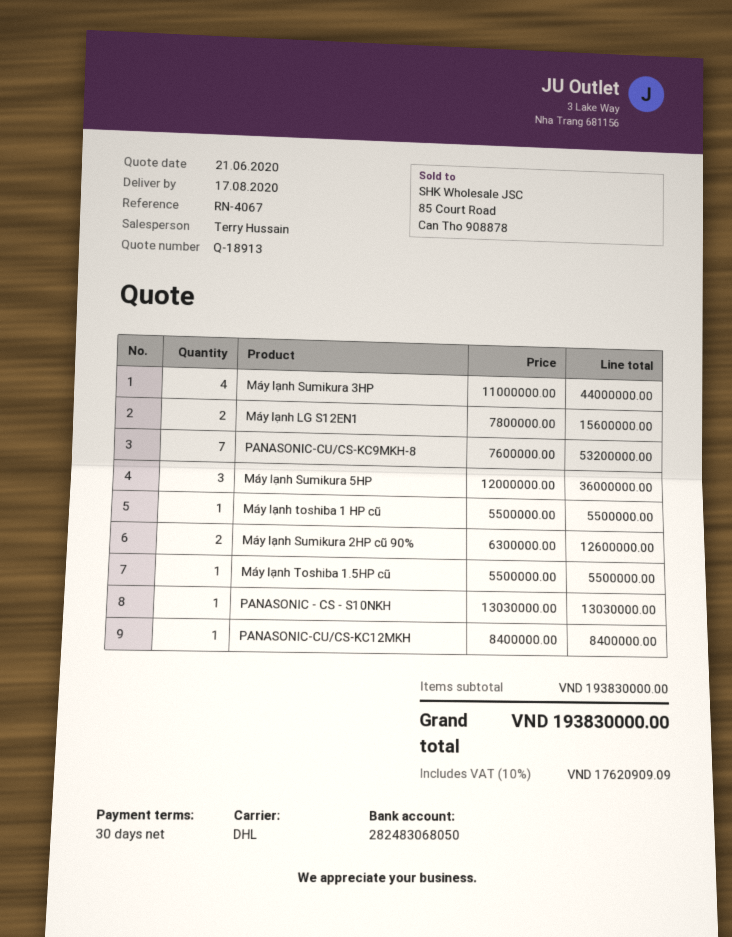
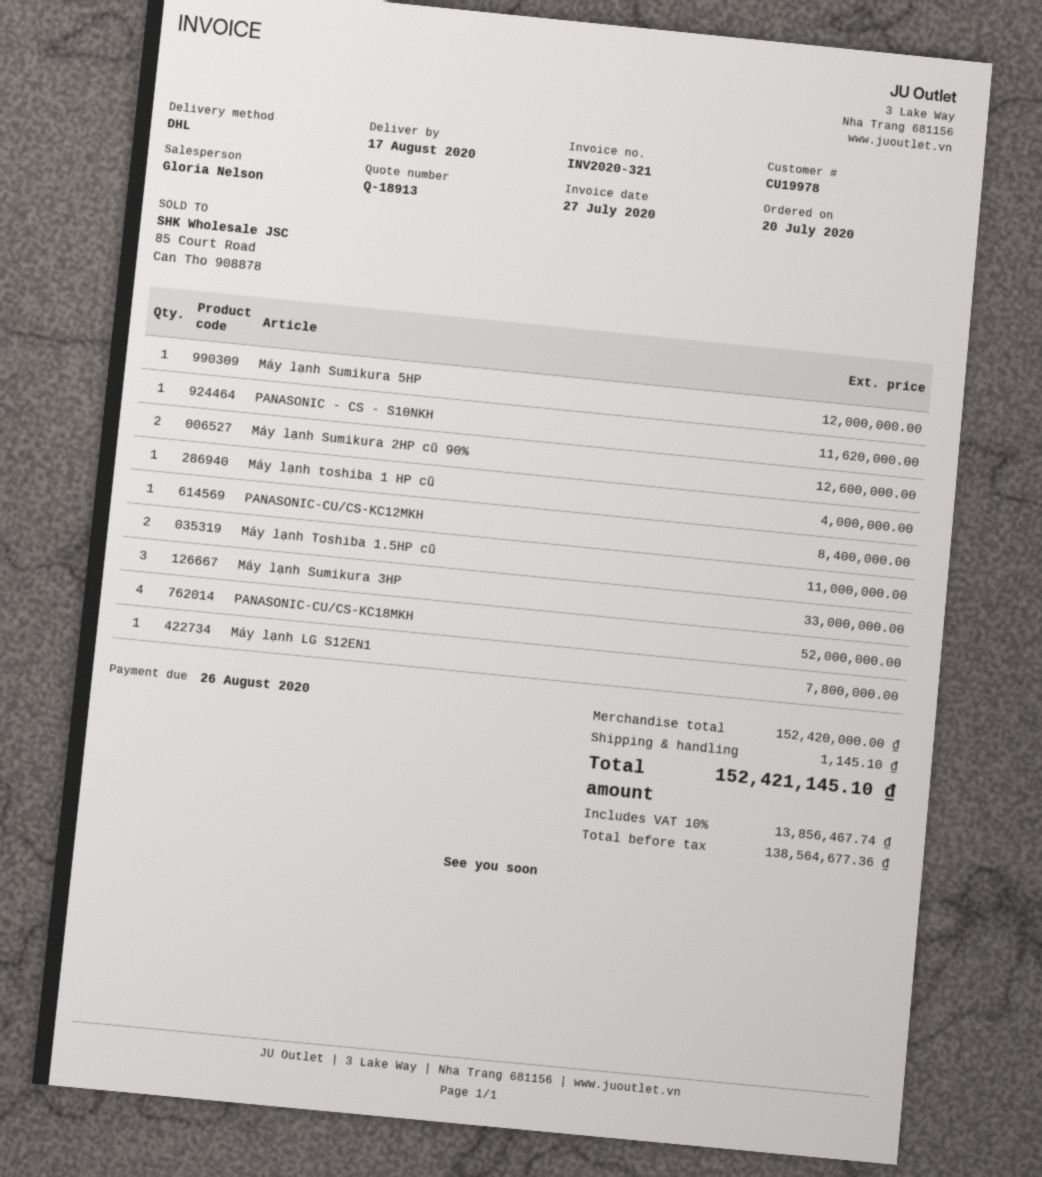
sales rep: Terry Hussain -> Gloria Nelson
Máy lạnh Sumikura 3HP: 4 for 44000000.00 -> 3 for 33000000.00
Máy lạnh LG S12EN1: 2 for 15600000.00 -> 1 for 7800000.00
PANASONIC-CU/CS-KC9MKH-8: 7 for 53200000.00 -> none
Máy lạnh Sumikura 5HP: 3 for 36000000.00 -> 1 for 12000000.00
Máy lạnh toshiba 1 HP cũ: 1 for 5500000.00 -> 1 for 4000000.00
Máy lạnh Toshiba 1.5HP cũ: 1 for 5500000.00 -> 2 for 11000000.00
PANASONIC - CS - S10NKH: 1 for 13030000.00 -> 1 for 11620000.00
PANASONIC-CU/CS-KC18MKH: none -> 4 for 52000000.00
subtotal: 193830000.00 -> 152420000.00
shipping: none -> 1145.10
tax: 10% = 17620909.09 -> 10% = 13856467.74
total: 193830000.00 -> 152421145.10

